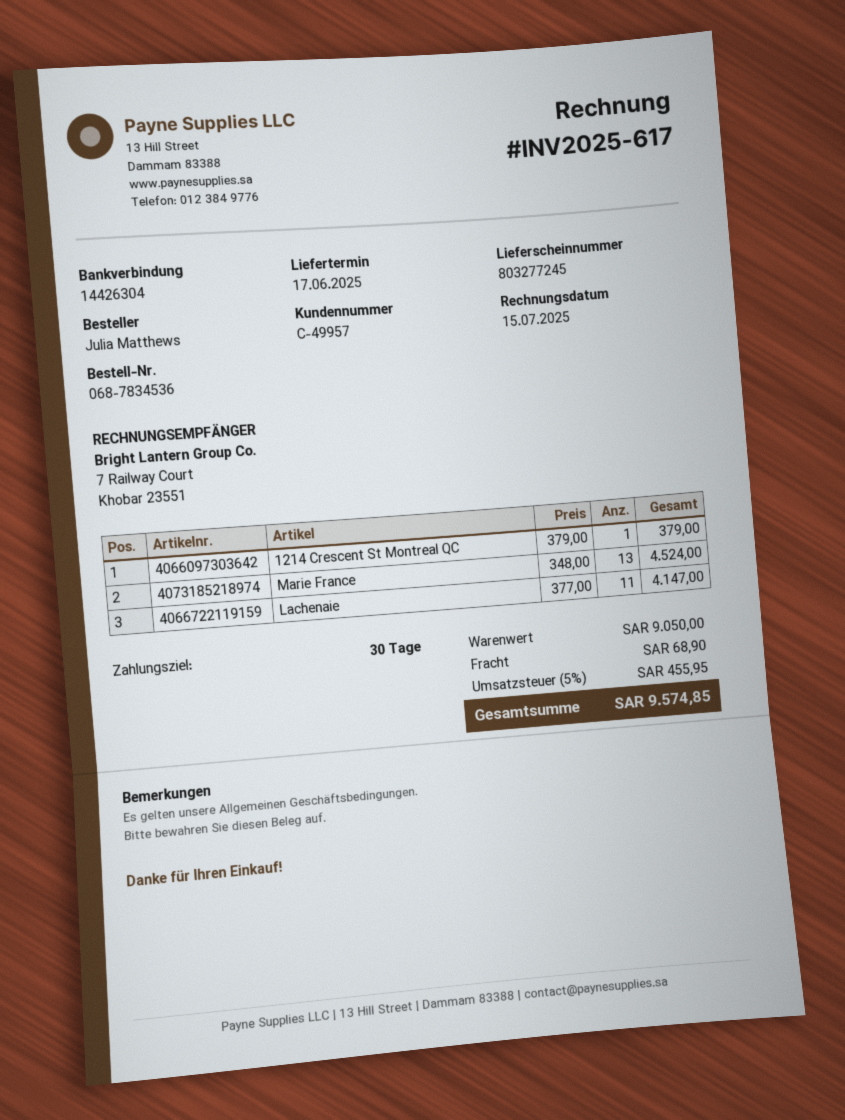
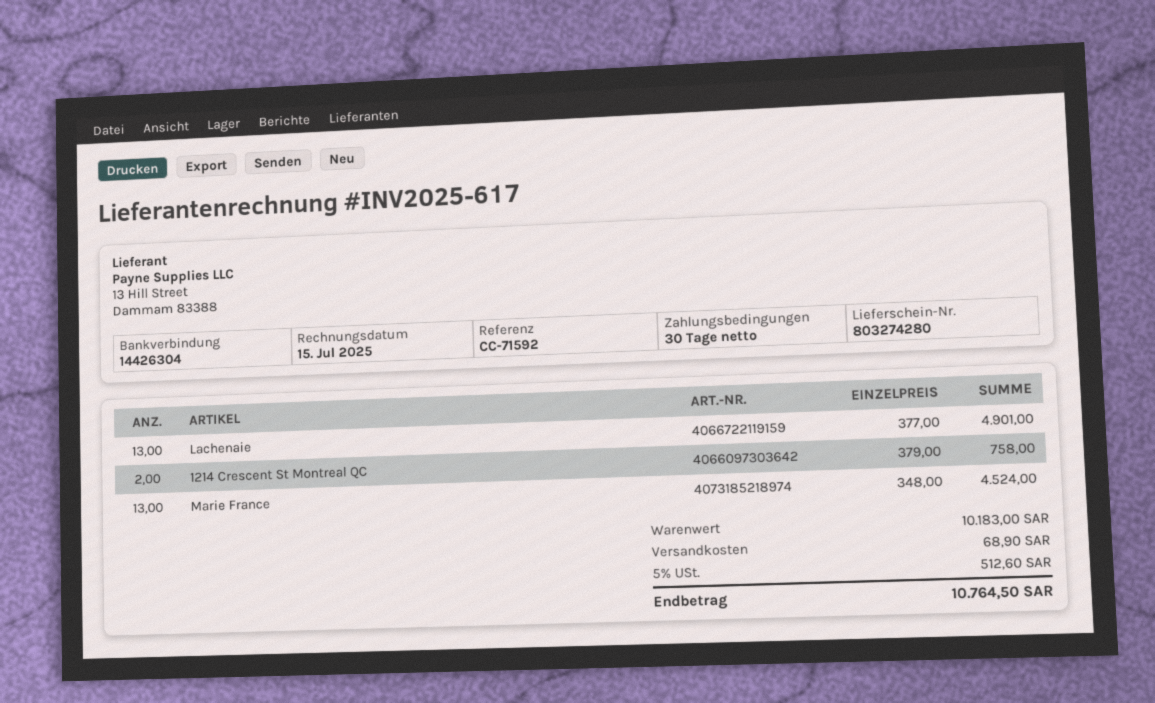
delivery note number: 803277245 -> 803274280
1214 Crescent St Montreal QC: 1 x 379.00 = 379.00 -> 2 x 379.00 = 758.00
Lachenaie: 11 x 377.00 = 4147.00 -> 13 x 377.00 = 4901.00
subtotal: 9050.00 -> 10183.00
tax: 5% = 455.95 -> 5% = 512.60
total: 9574.85 -> 10764.50

